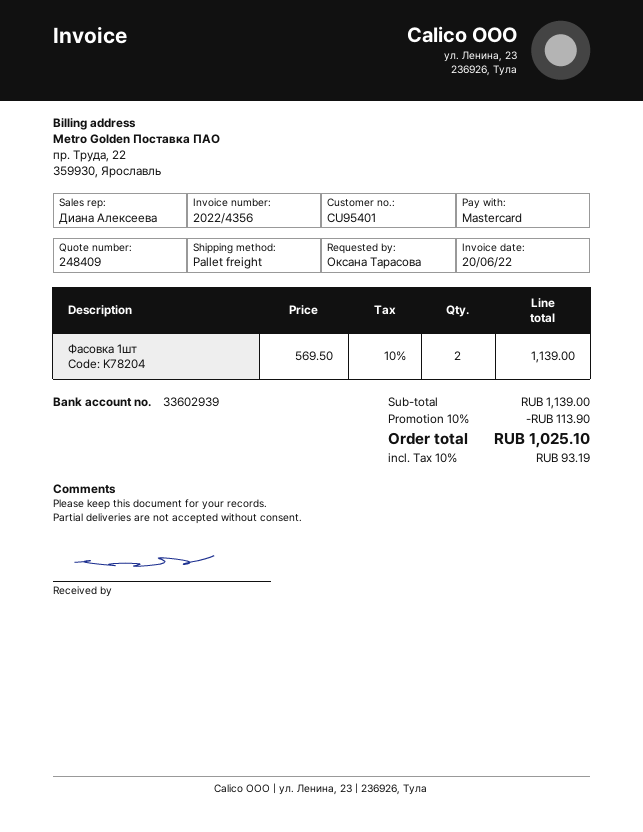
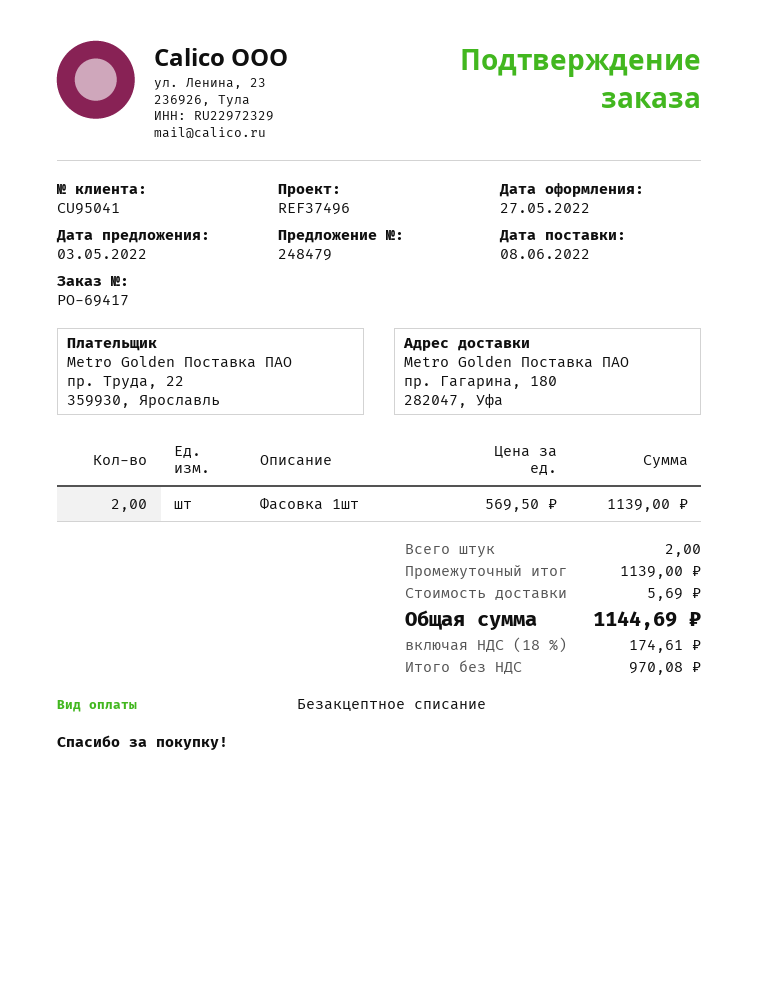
quote number: 248409 -> 248479
customer number: CU95401 -> CU95041
payment method: Mastercard -> direct debit
discount: 10% = 113.90 -> none
shipping: none -> 5.69
tax: 10% = 93.19 -> 18% = 174.61
total: 1025.10 -> 1144.69

